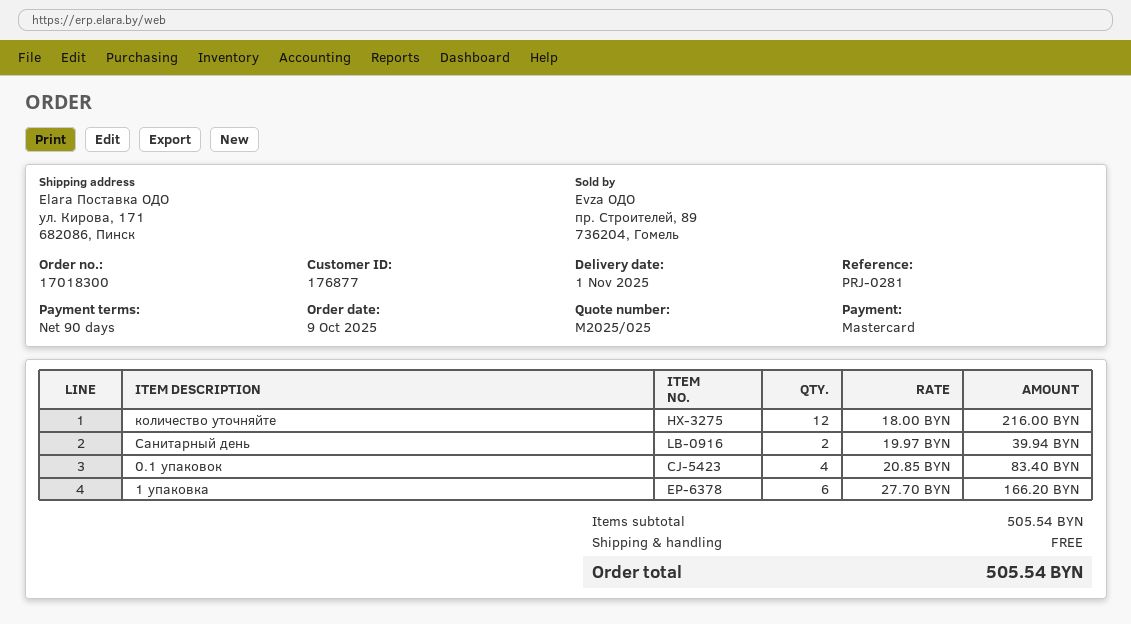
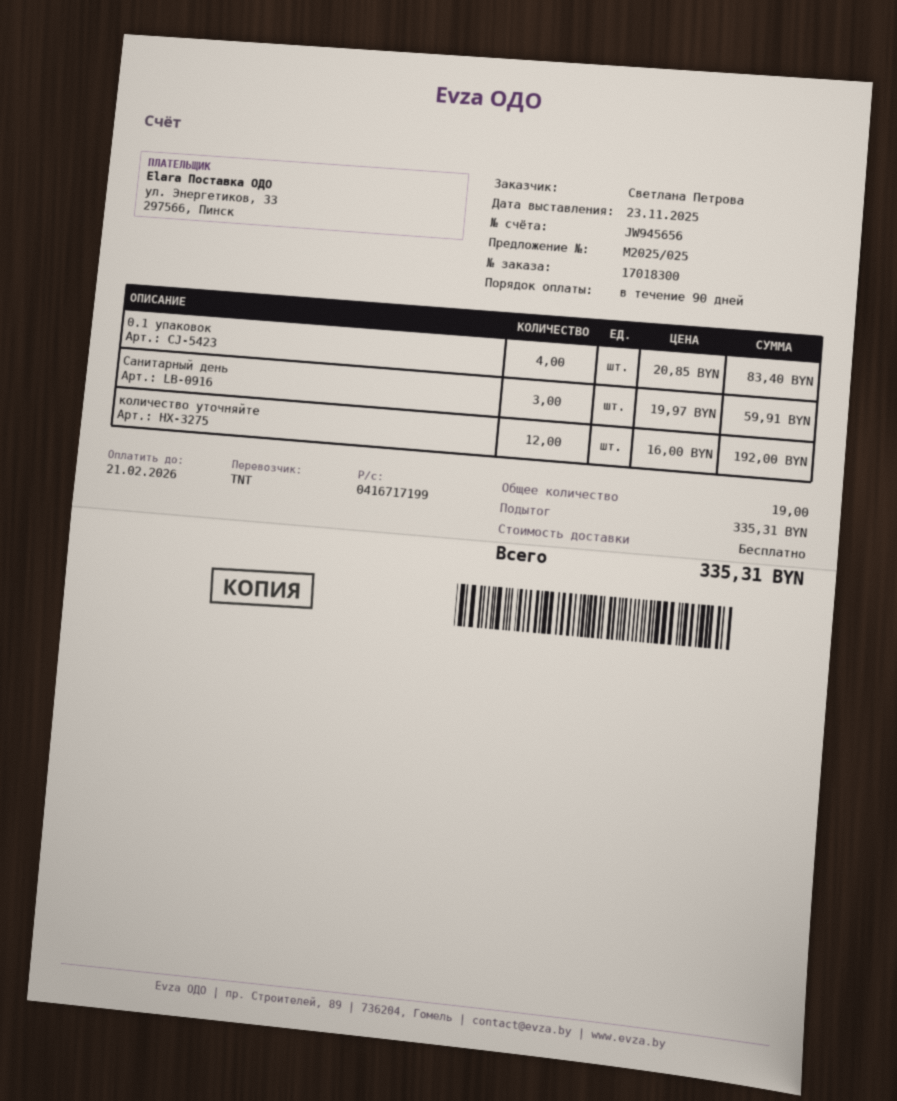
количество уточняйте: 12 x 18.00 = 216.00 -> 12 x 16.00 = 192.00
Санитарный день: 2 x 19.97 = 39.94 -> 3 x 19.97 = 59.91
1 упаковка: 6 x 27.70 = 166.20 -> none
subtotal: 505.54 -> 335.31
total: 505.54 -> 335.31

